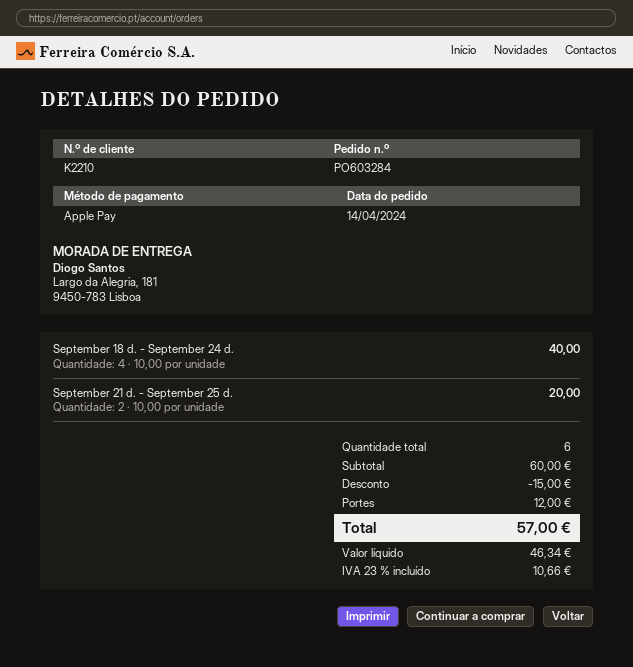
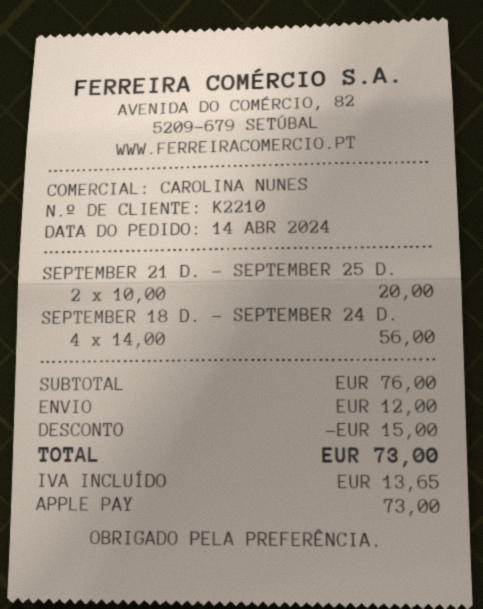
September 18 d. - September 24 d.: 4 x 10.00 = 40.00 -> 4 x 14.00 = 56.00
subtotal: 60.00 -> 76.00
tax: 10.66 -> 13.65
total: 57.00 -> 73.00

